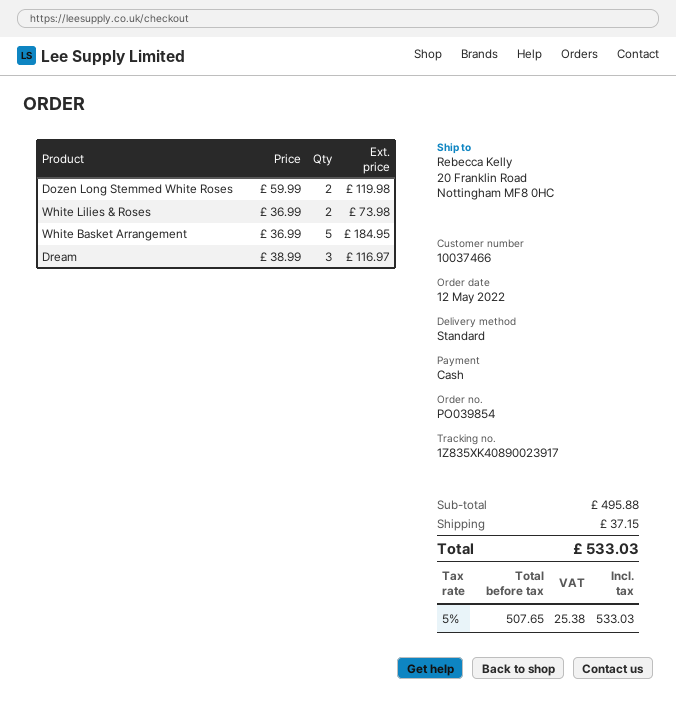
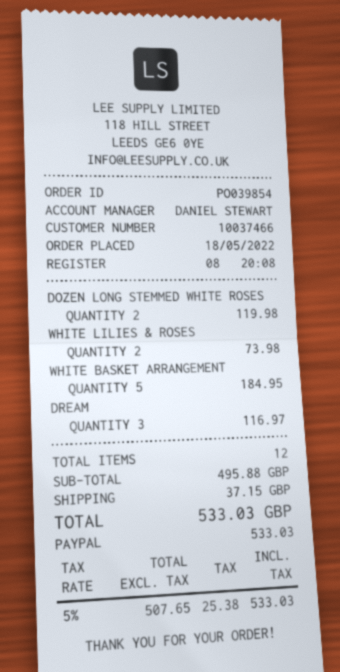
order date: 2022-05-12 -> 2022-05-18
payment method: cash -> PayPal

